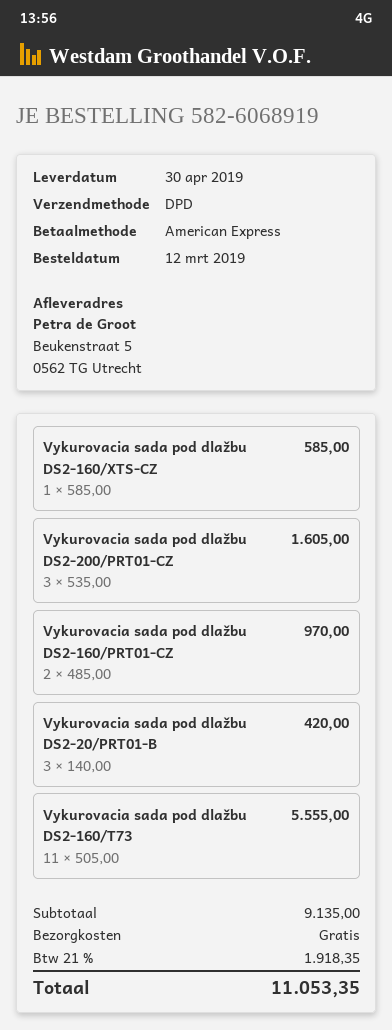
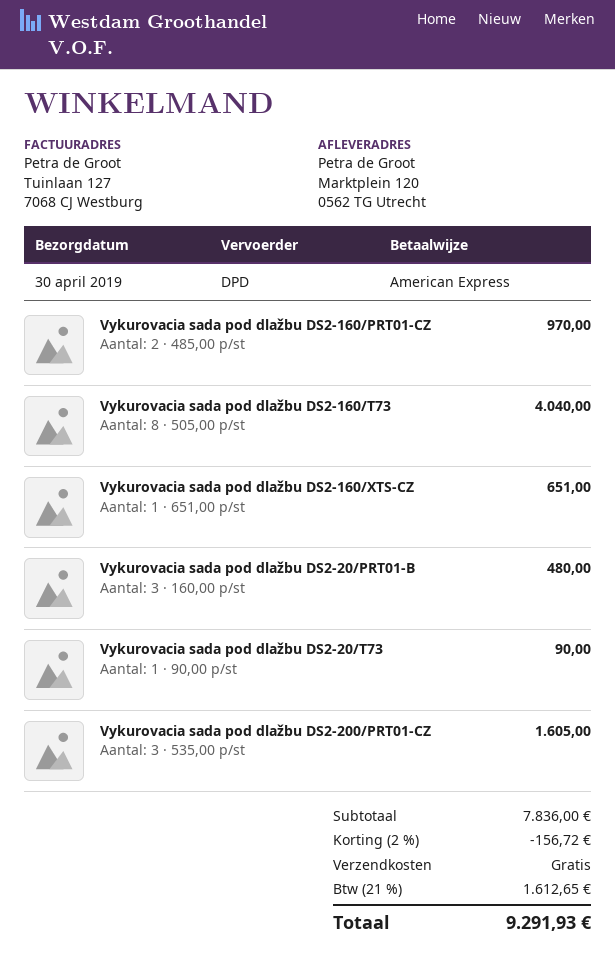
ship to: Beukenstraat 5, 0562 TG Utrecht -> Marktplein 120, 0562 TG Utrecht
Vykurovacia sada pod dlažbu DS2-160/XTS-CZ: 1 x 585.00 = 585.00 -> 1 x 651.00 = 651.00
Vykurovacia sada pod dlažbu DS2-20/PRT01-B: 3 x 140.00 = 420.00 -> 3 x 160.00 = 480.00
Vykurovacia sada pod dlažbu DS2-160/T73: 11 x 505.00 = 5555.00 -> 8 x 505.00 = 4040.00
Vykurovacia sada pod dlažbu DS2-20/T73: none -> 1 x 90.00 = 90.00
subtotal: 9135.00 -> 7836.00
discount: none -> 2% = 156.72
tax: 21% = 1918.35 -> 21% = 1612.65
total: 11053.35 -> 9291.93

